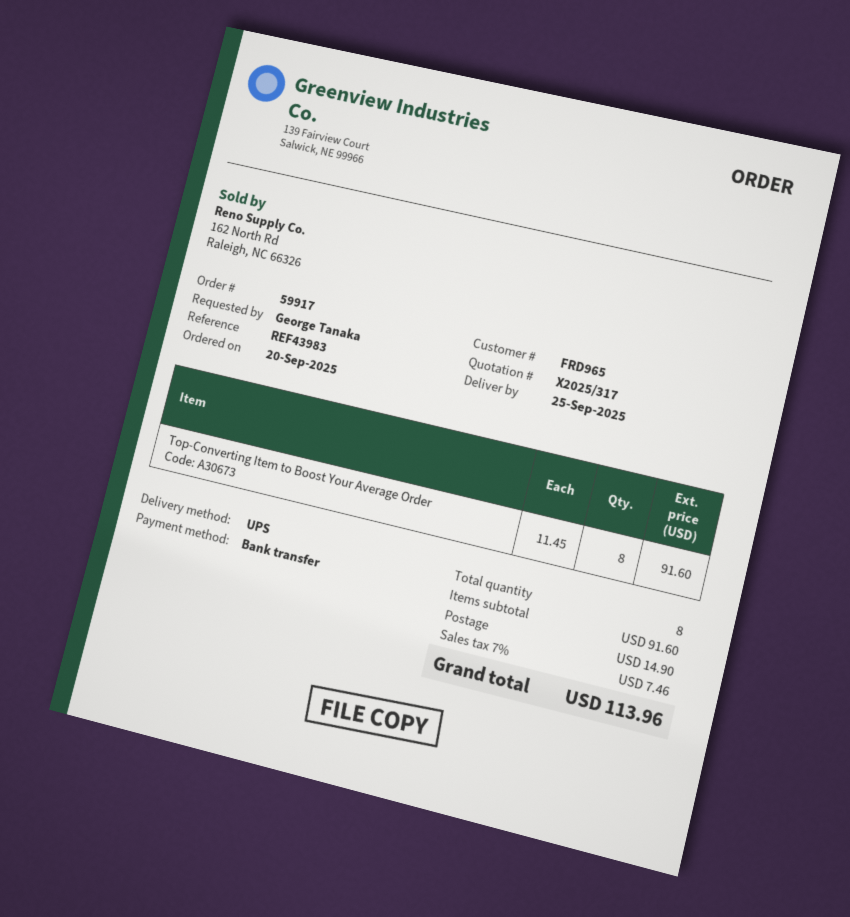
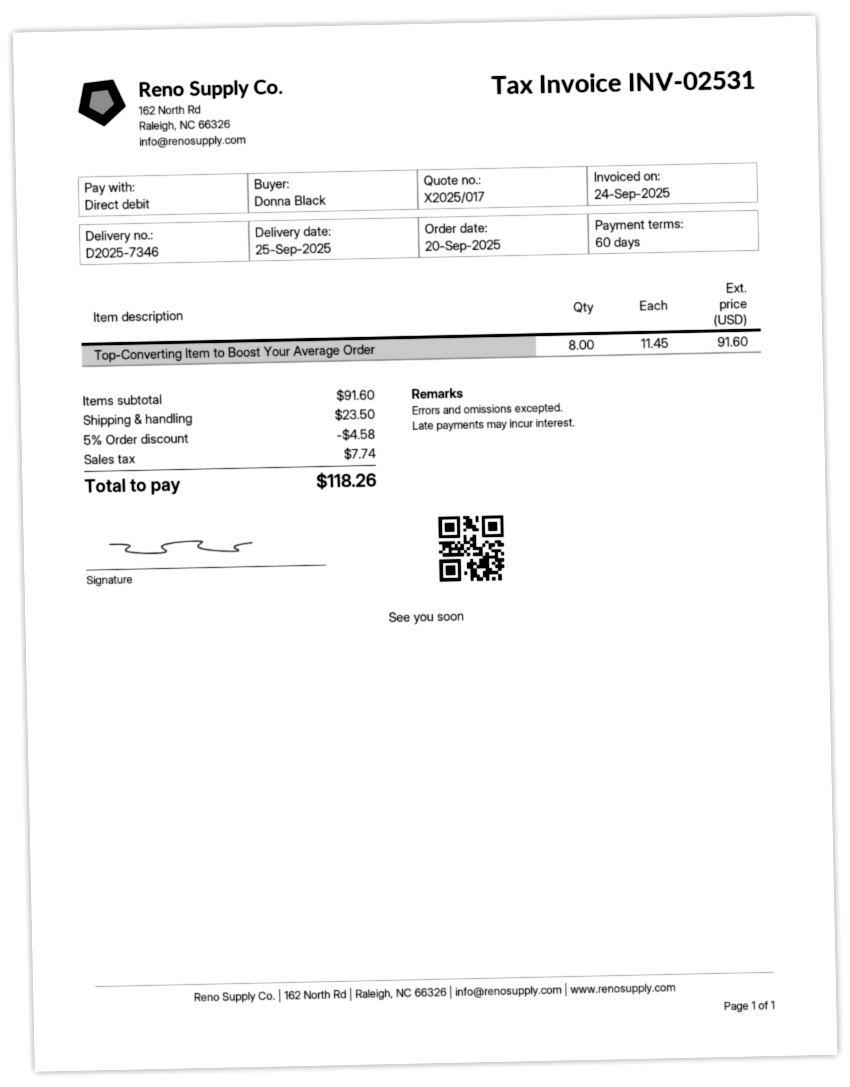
quote number: X2025/317 -> X2025/017
ordered by: George Tanaka -> Donna Black
payment method: bank transfer -> direct debit
discount: none -> 5% = 4.58
shipping: 14.90 -> 23.50
tax: 7.46 -> 7.74
total: 113.96 -> 118.26

